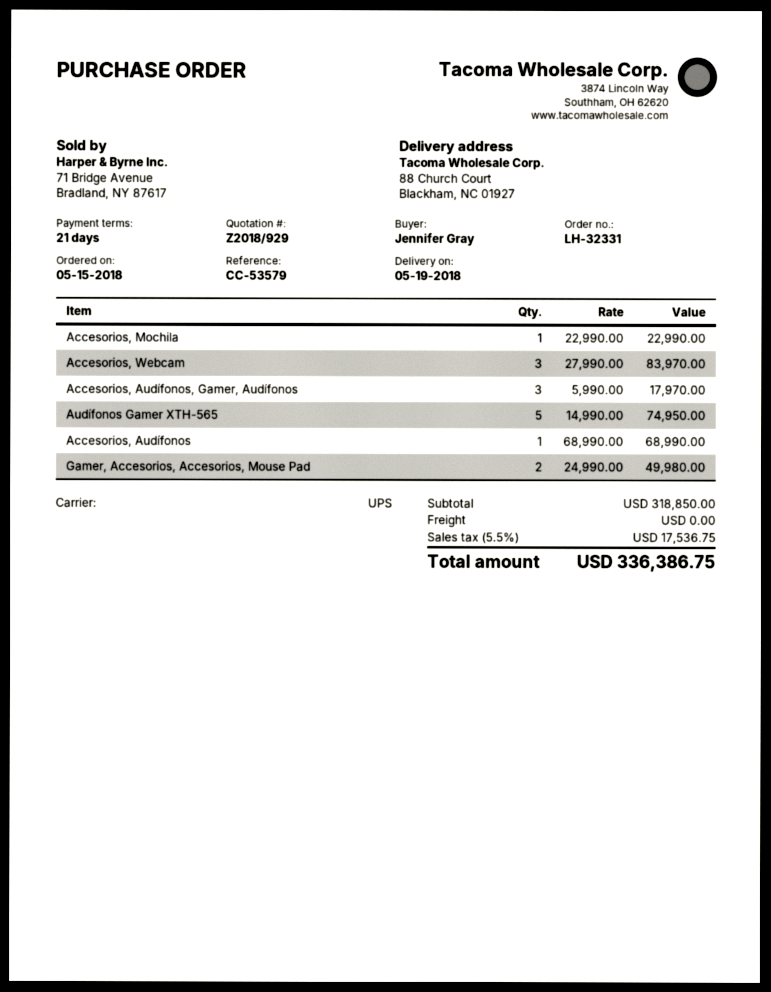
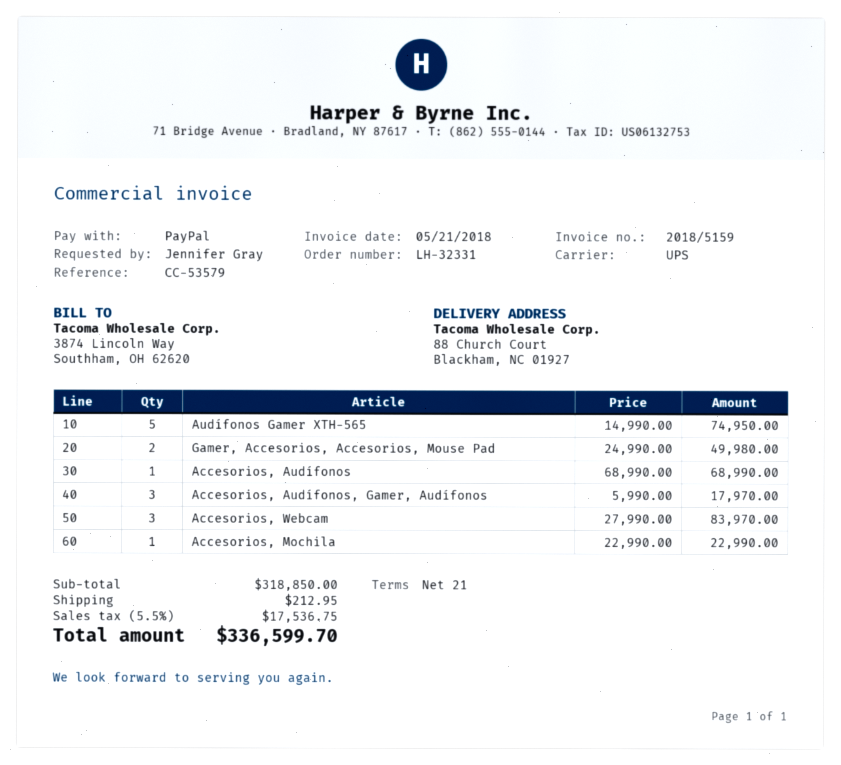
shipping: 0.00 -> 212.95
total: 336386.75 -> 336599.70

